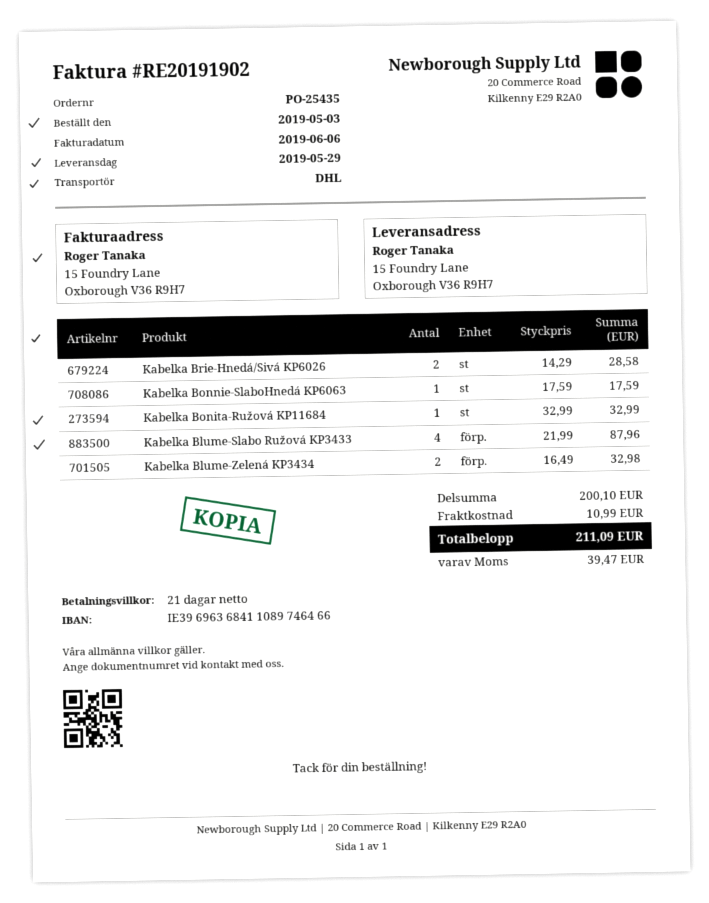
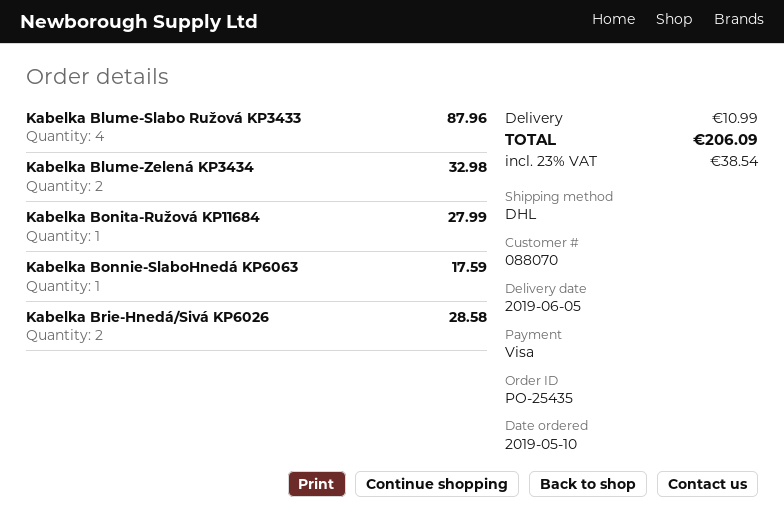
order date: 2019-05-03 -> 2019-05-10
delivery date: 2019-05-29 -> 2019-06-05
Kabelka Bonita-Ružová KP11684: 1 for 32.99 -> 1 for 27.99
tax: 39.47 -> 38.54
total: 211.09 -> 206.09

